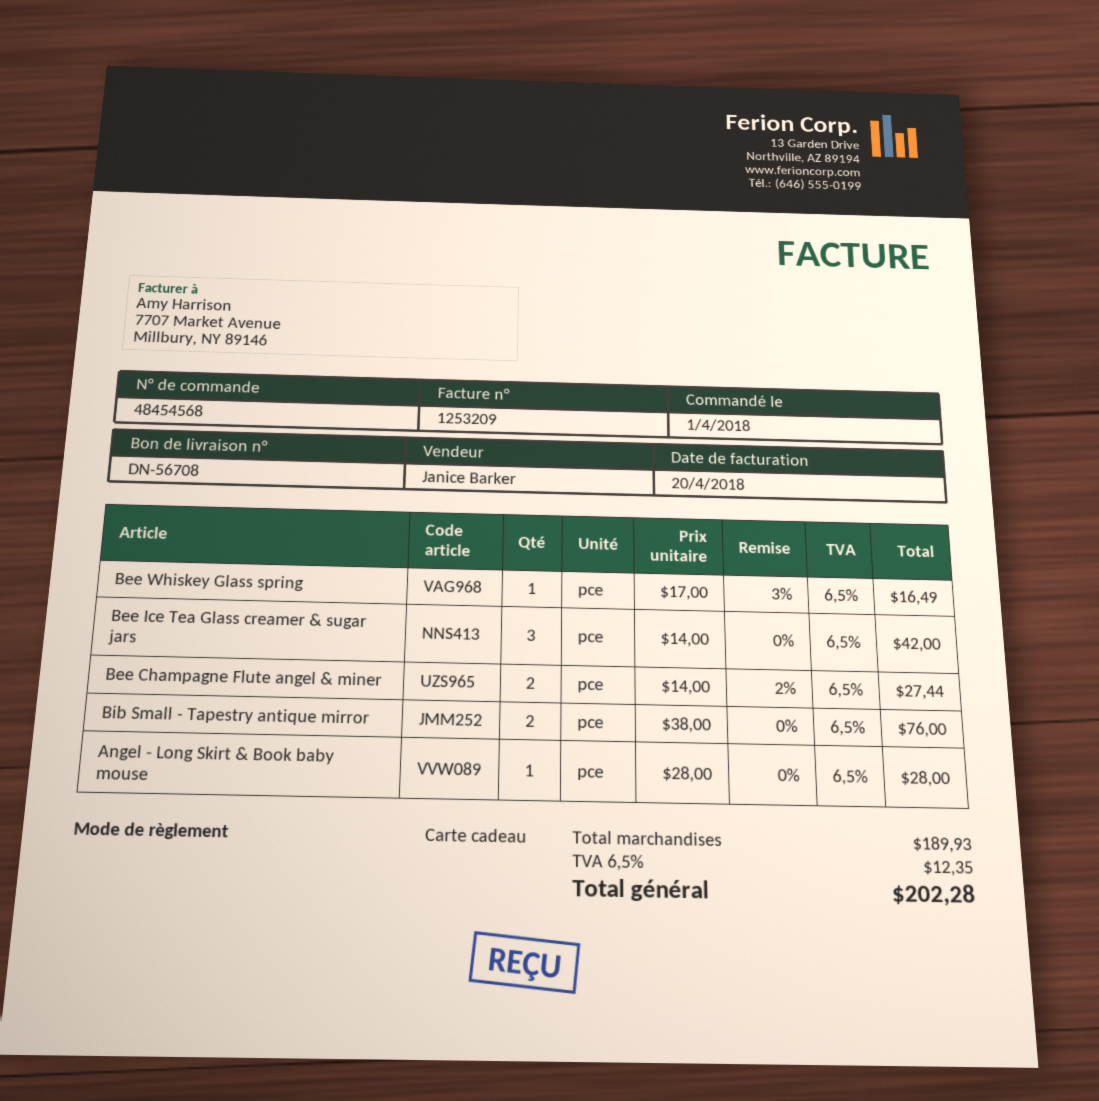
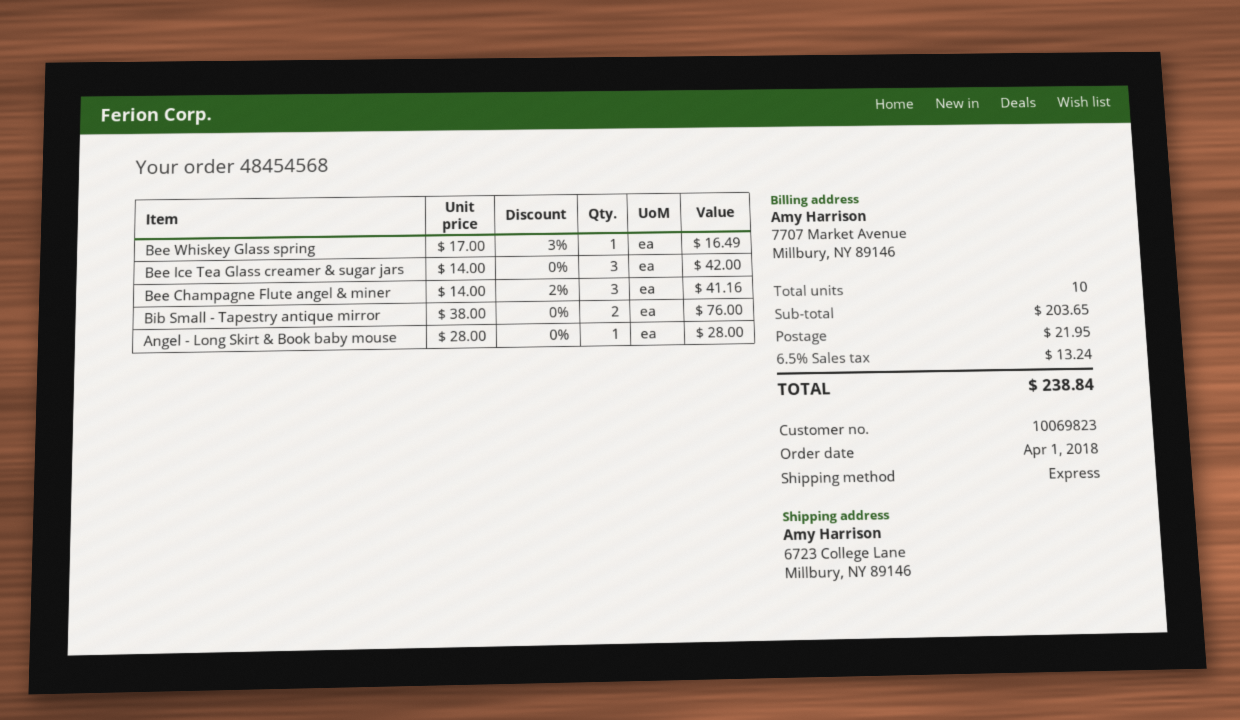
Bee Champagne Flute angel & miner: 2 x 14.00 - 2% = 27.44 -> 3 x 14.00 - 2% = 41.16
subtotal: 189.93 -> 203.65
shipping: none -> 21.95
tax: 6.5% = 12.35 -> 6.5% = 13.24
total: 202.28 -> 238.84

